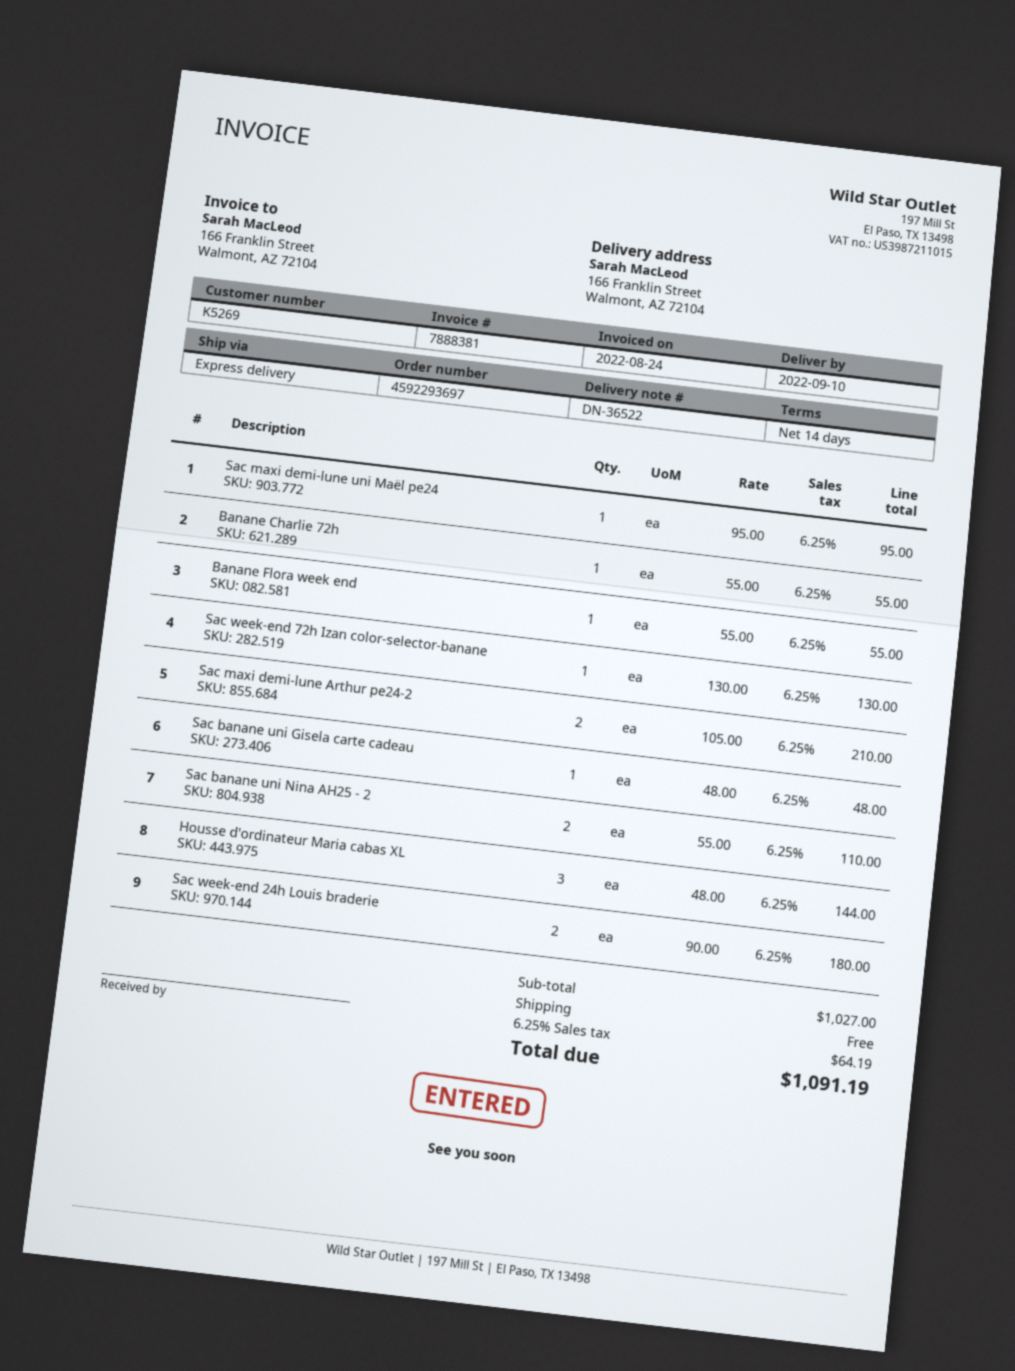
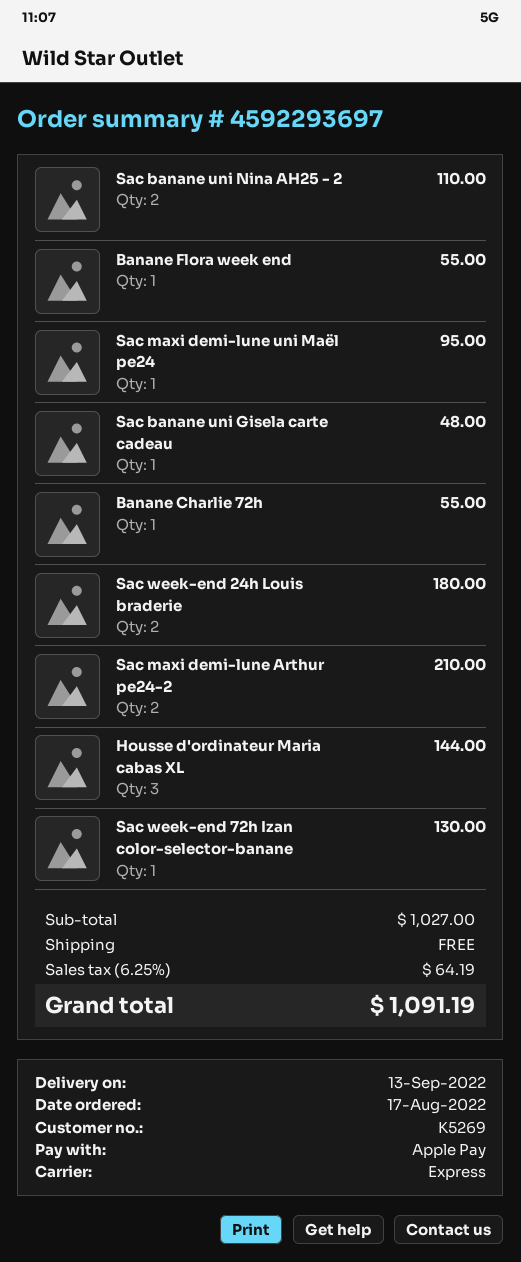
delivery date: 2022-09-10 -> 2022-09-13

